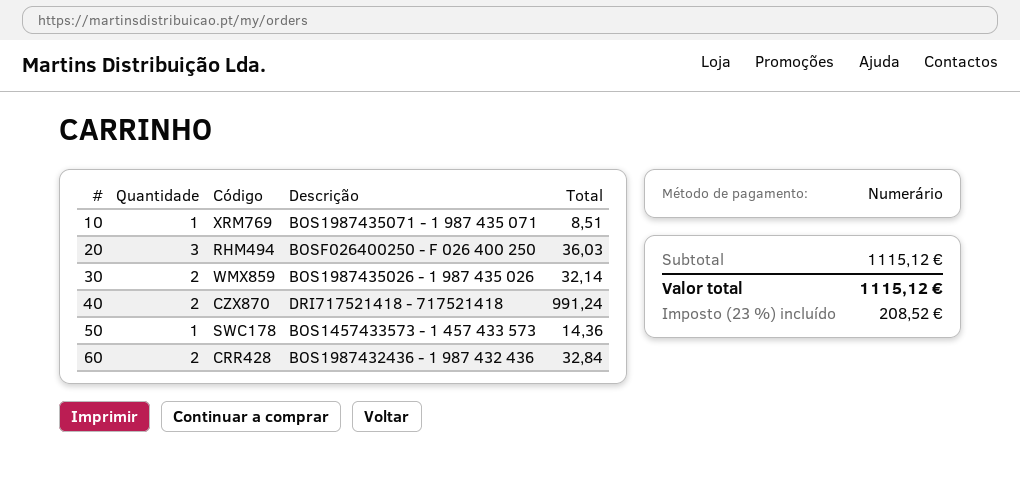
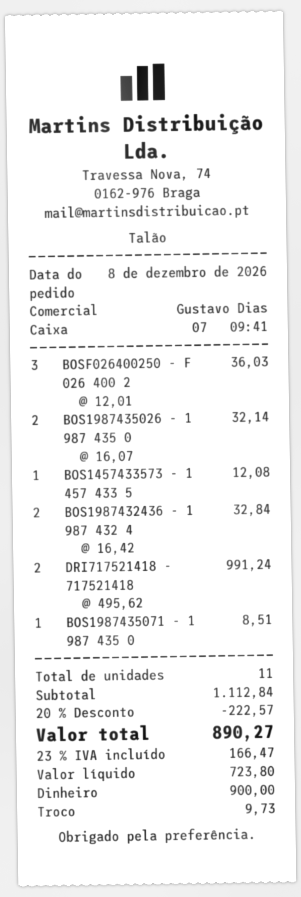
BOS1457433573 - 1 457 433 573: 1 for 14.36 -> 1 for 12.08
subtotal: 1115.12 -> 1112.84
discount: none -> 20% = 222.57
tax: 23% = 208.52 -> 23% = 166.47
total: 1115.12 -> 890.27

